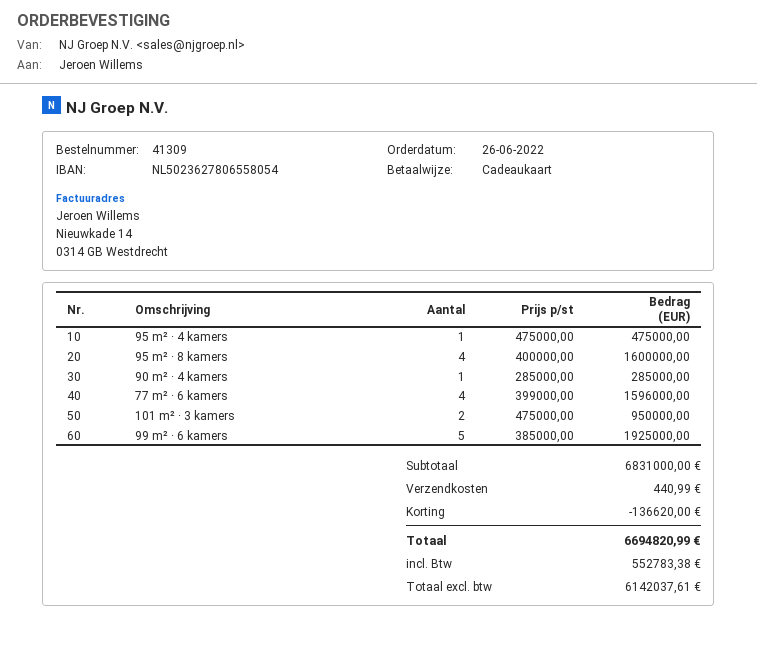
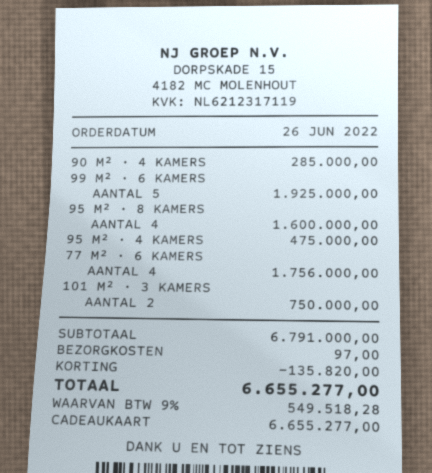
77 m² · 6 kamers: 4 for 1596000.00 -> 4 for 1756000.00
101 m² · 3 kamers: 2 for 950000.00 -> 2 for 750000.00
subtotal: 6831000.00 -> 6791000.00
discount: 136620.00 -> 135820.00
shipping: 440.99 -> 97.00
tax: 552783.38 -> 549518.28
total: 6694820.99 -> 6655277.00

